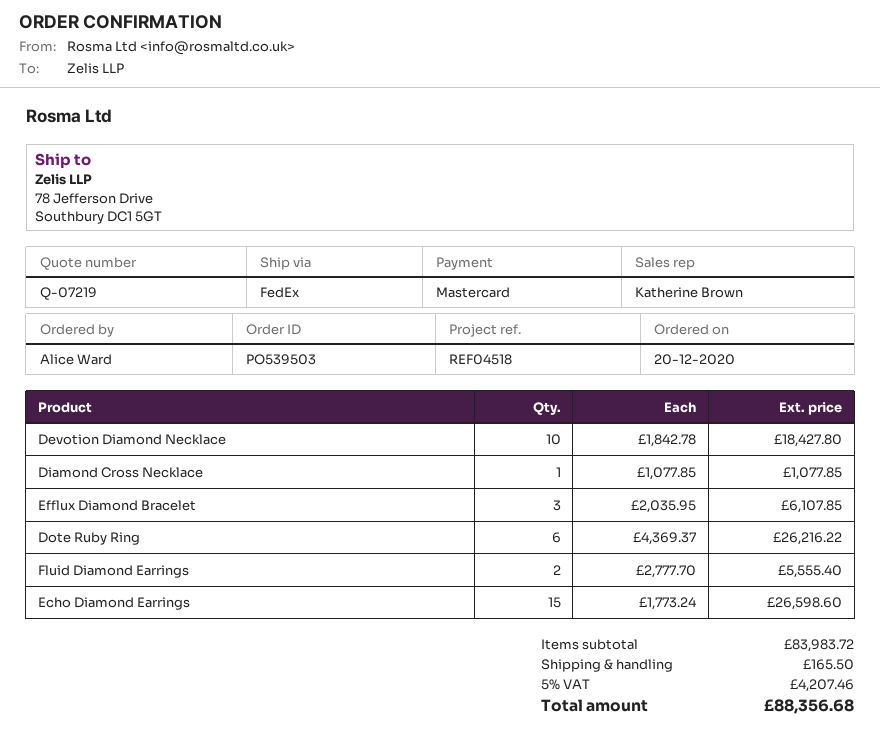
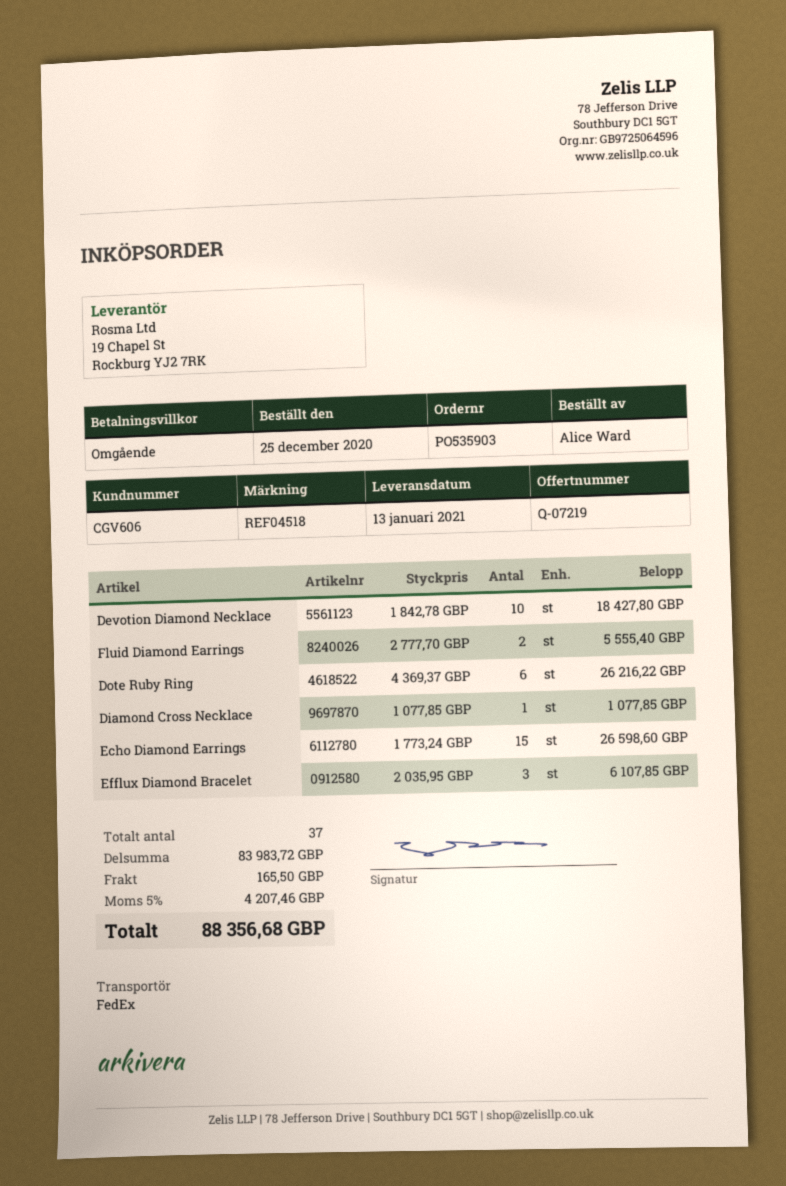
order number: PO539503 -> PO535903
order date: 2020-12-20 -> 2020-12-25

